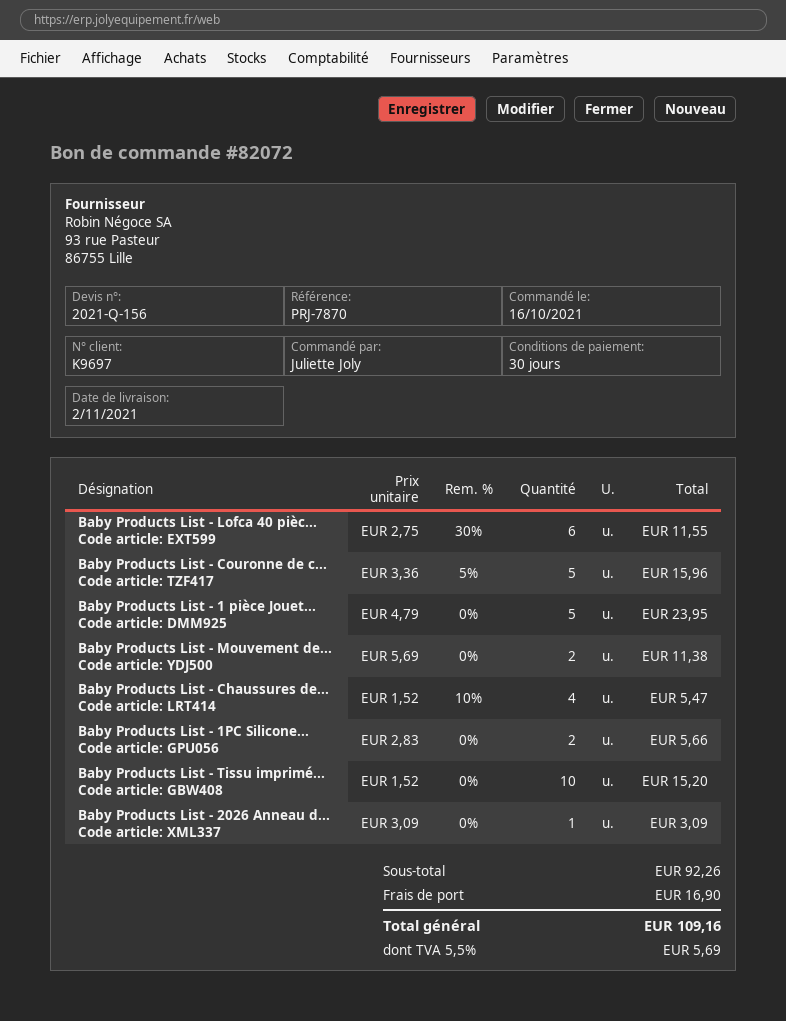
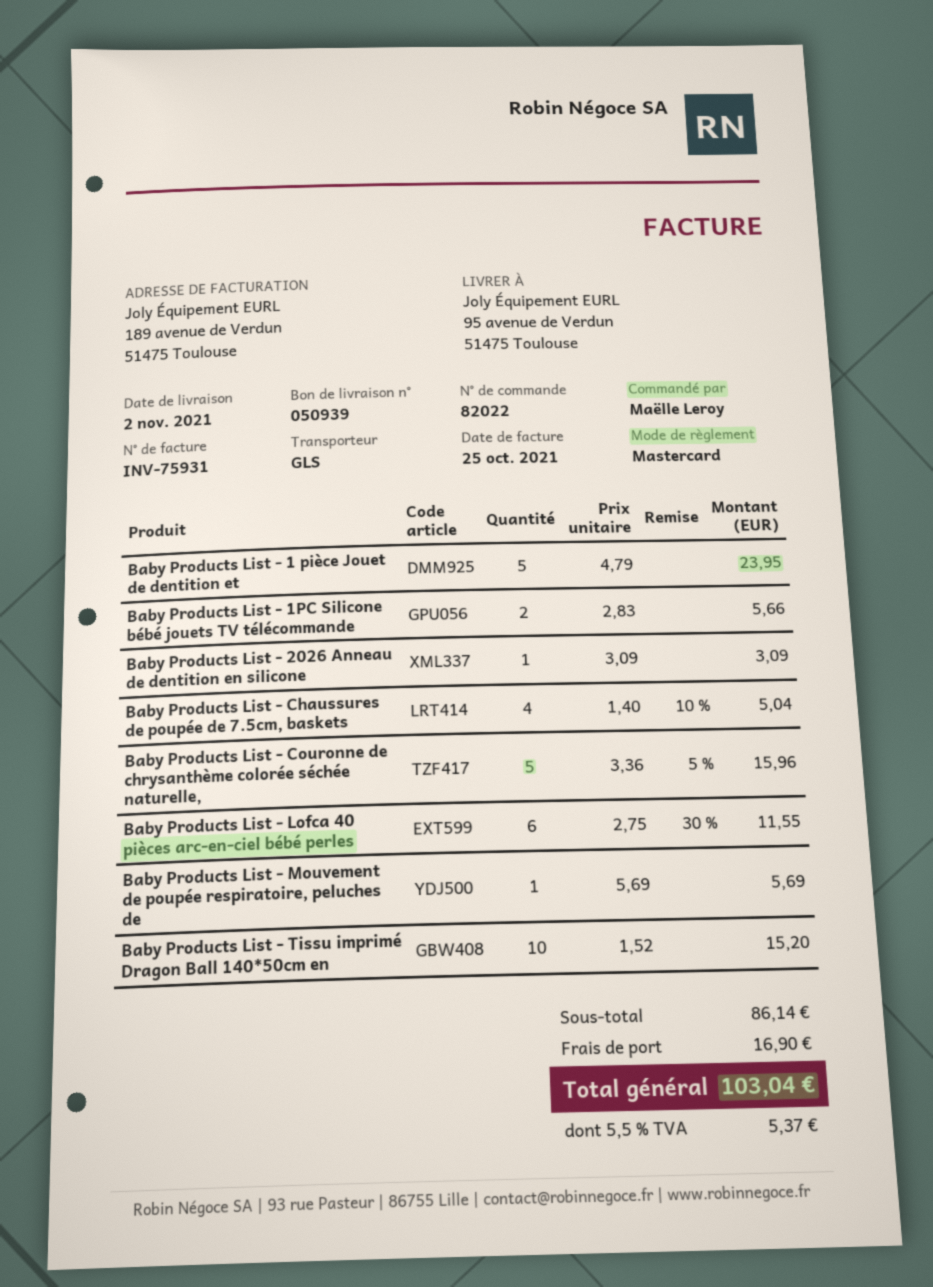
order number: 82072 -> 82022
ordered by: Juliette Joly -> Maëlle Leroy
Baby Products List - Mouvement de...: 2 x 5.69 = 11.38 -> 1 x 5.69 = 5.69
Baby Products List - Chaussures de...: 4 x 1.52 - 10% = 5.47 -> 4 x 1.40 - 10% = 5.04
subtotal: 92.26 -> 86.14
tax: 5.5% = 5.69 -> 5.5% = 5.37
total: 109.16 -> 103.04

